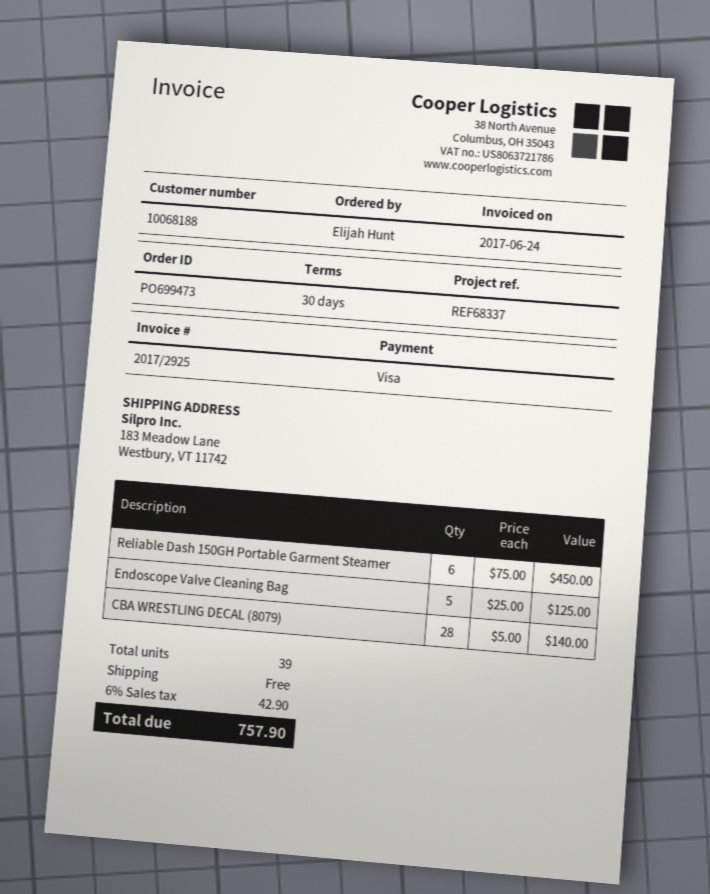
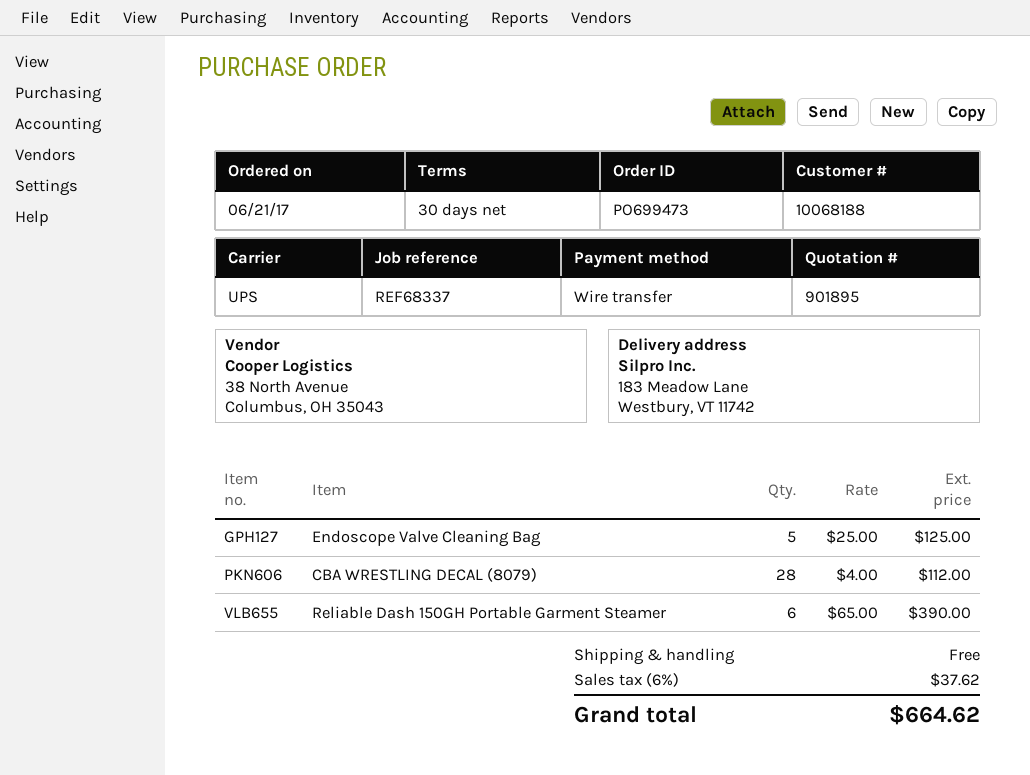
payment method: Visa -> bank transfer
Reliable Dash 150GH Portable Garment Steamer: 6 x 75.00 = 450.00 -> 6 x 65.00 = 390.00
CBA WRESTLING DECAL (8079): 28 x 5.00 = 140.00 -> 28 x 4.00 = 112.00
tax: 6% = 42.90 -> 6% = 37.62
total: 757.90 -> 664.62

